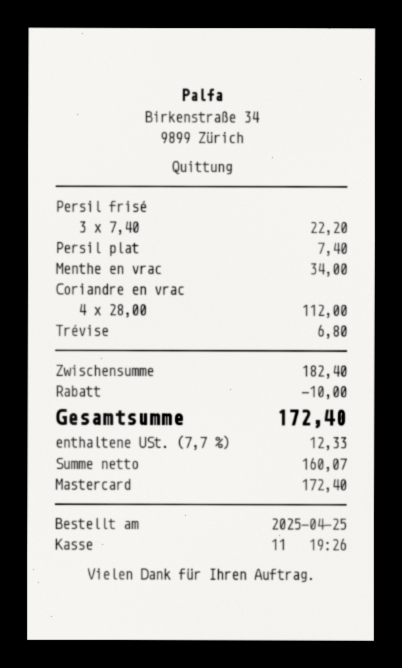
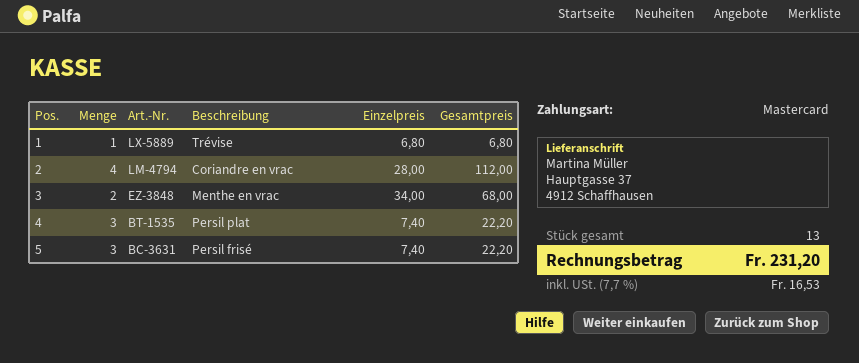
Persil plat: 1 x 7.40 = 7.40 -> 3 x 7.40 = 22.20
Menthe en vrac: 1 x 34.00 = 34.00 -> 2 x 34.00 = 68.00
discount: 10.00 -> none
tax: 7.7% = 12.33 -> 7.7% = 16.53
total: 172.40 -> 231.20

